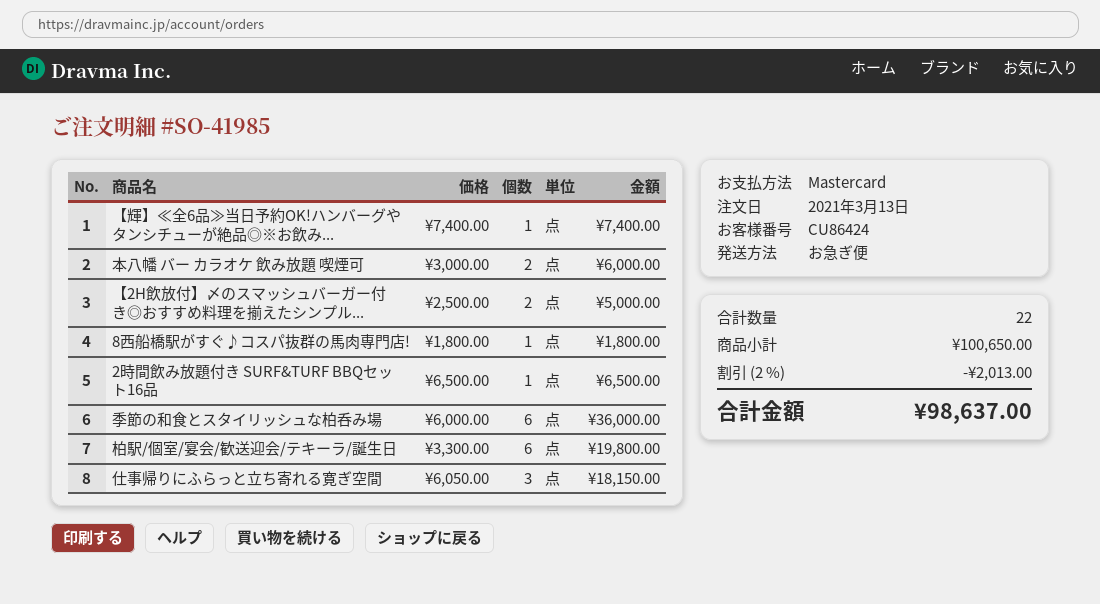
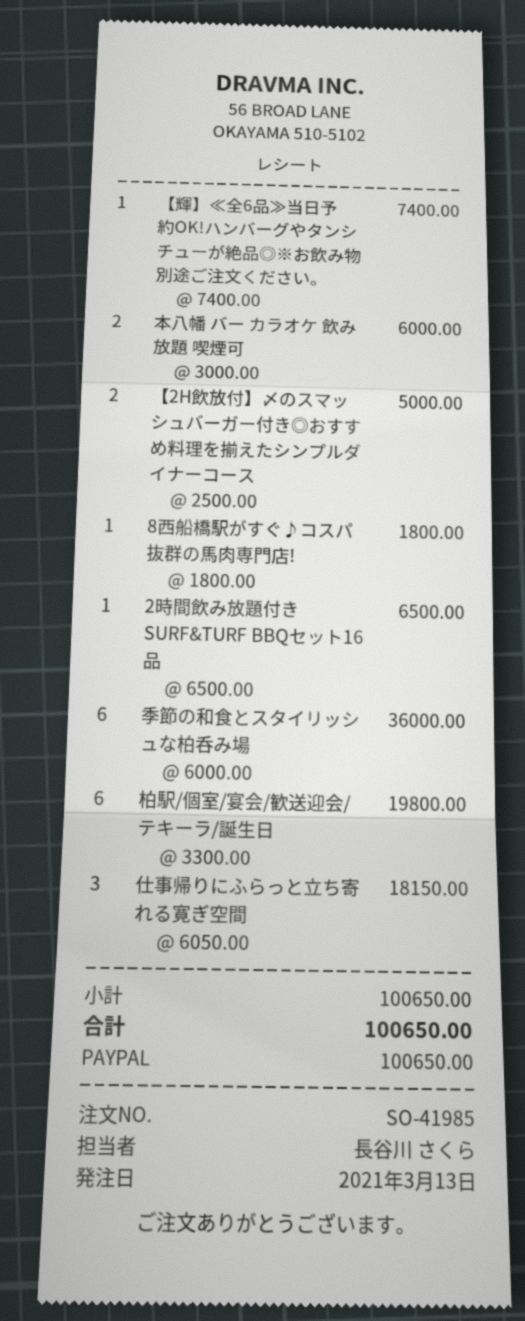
payment method: Mastercard -> PayPal
discount: 2% = 2013.00 -> none
total: 98637.00 -> 100650.00

